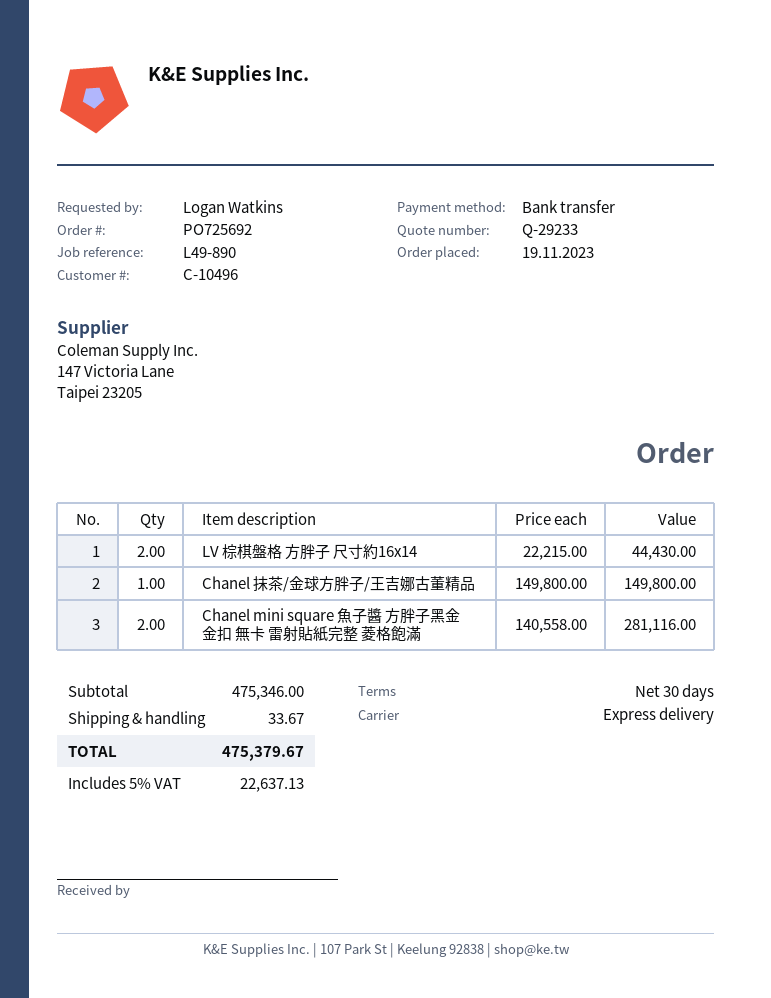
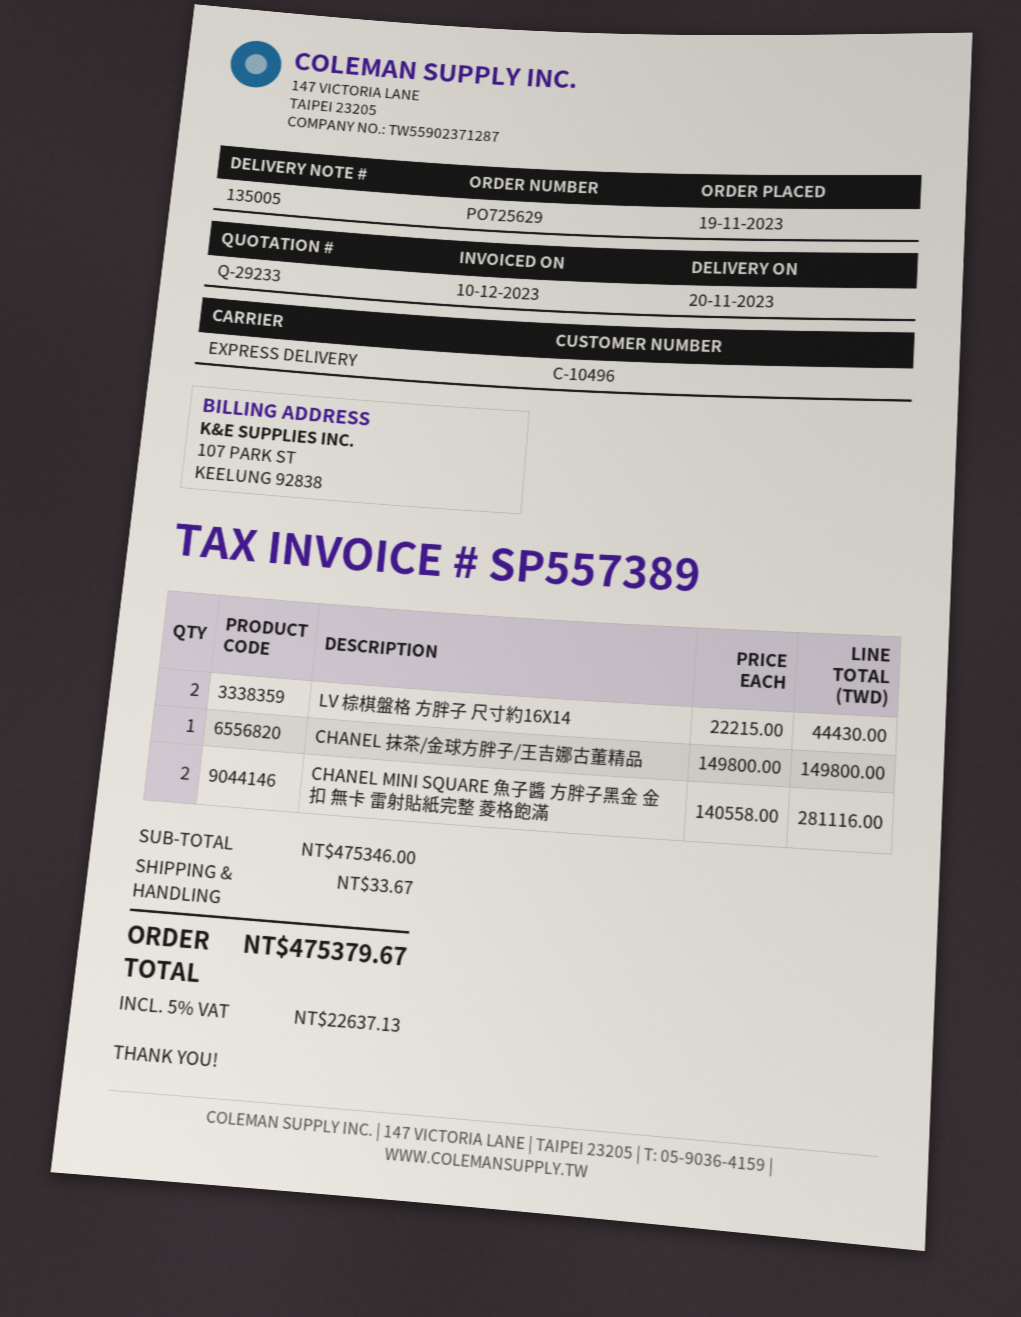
order number: PO725692 -> PO725629

